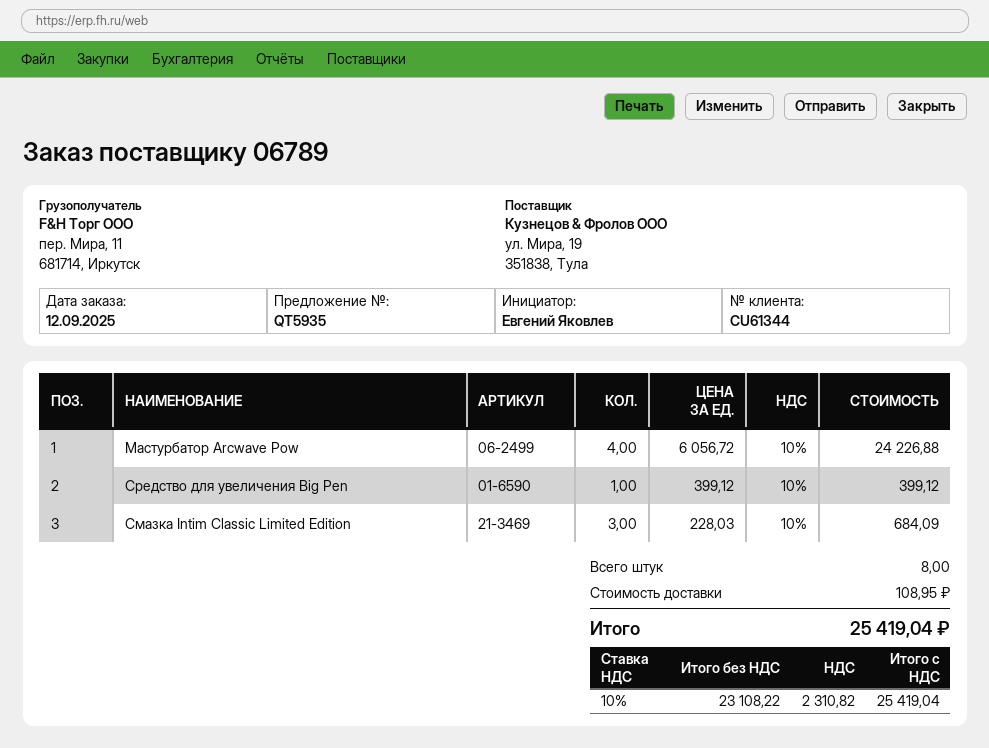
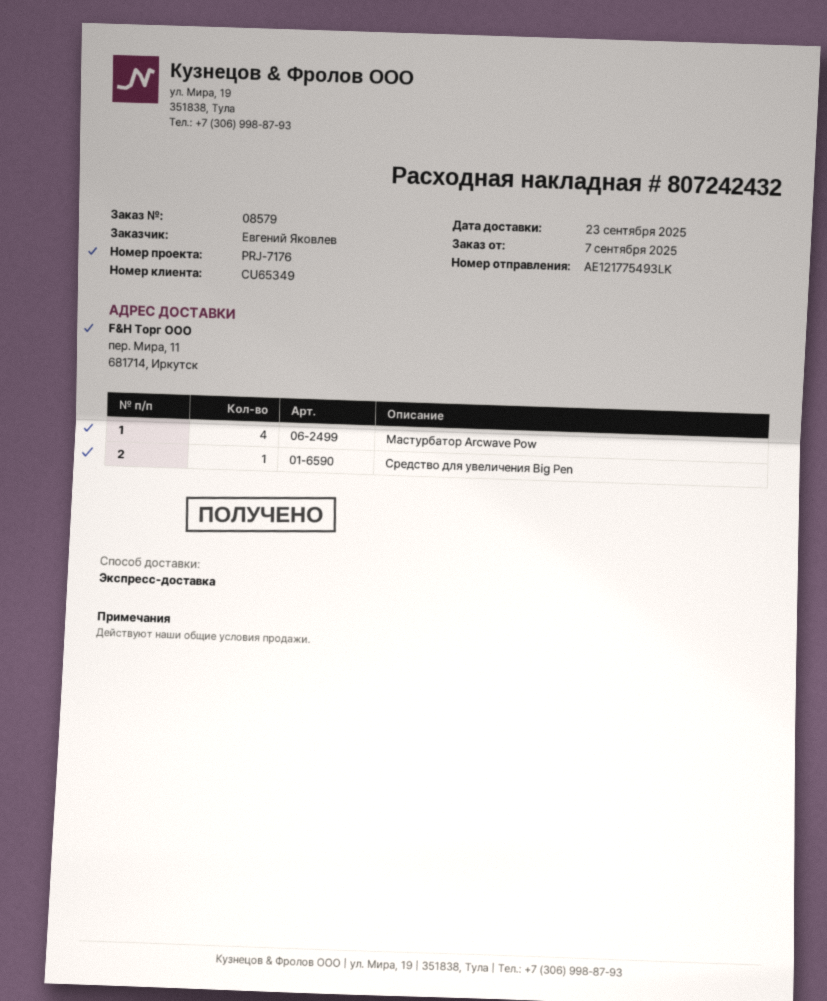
order number: 06789 -> 08579
order date: 2025-09-12 -> 2025-09-07
customer number: CU61344 -> CU65349
Смазка Intim Classic Limited Edition: 3 -> none

